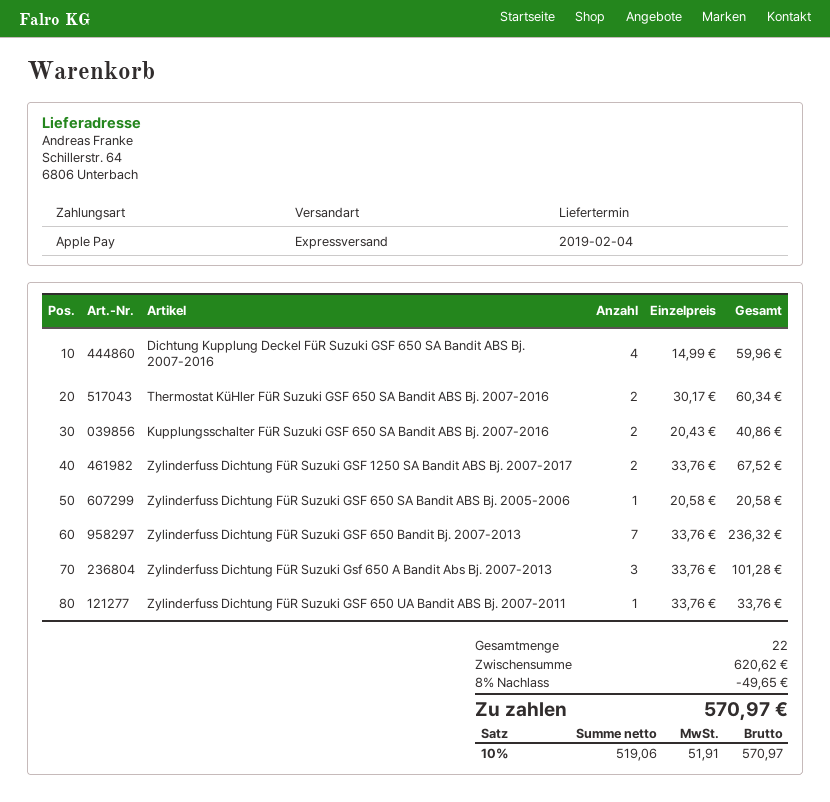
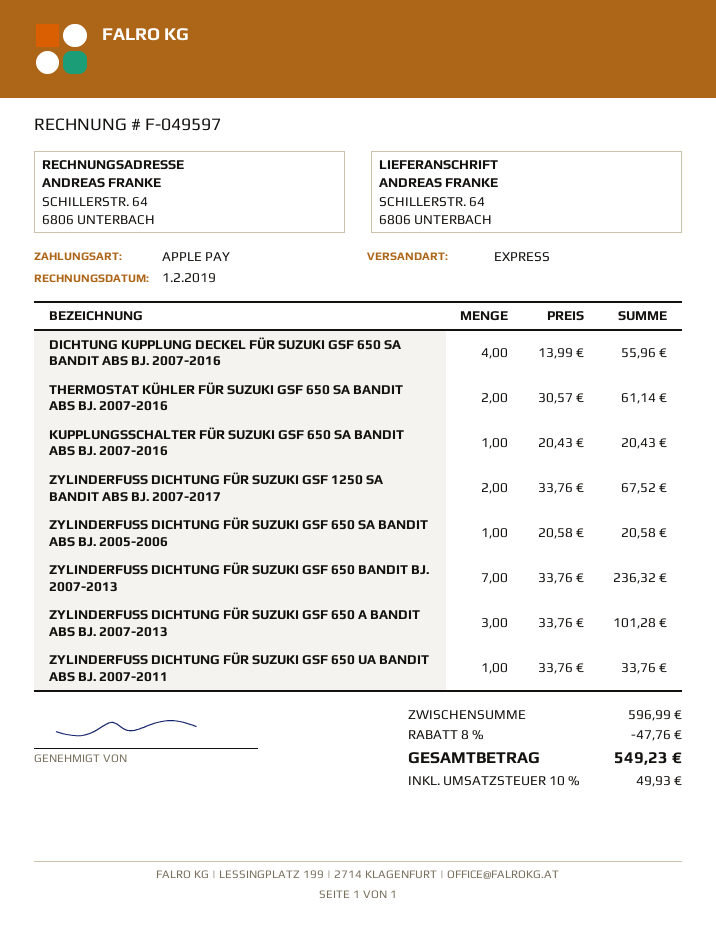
Dichtung Kupplung Deckel FüR Suzuki GSF 650 SA Bandit ABS Bj. 2007-2016: 4 x 14.99 = 59.96 -> 4 x 13.99 = 55.96
Thermostat KüHler FüR Suzuki GSF 650 SA Bandit ABS Bj. 2007-2016: 2 x 30.17 = 60.34 -> 2 x 30.57 = 61.14
Kupplungsschalter FüR Suzuki GSF 650 SA Bandit ABS Bj. 2007-2016: 2 x 20.43 = 40.86 -> 1 x 20.43 = 20.43
subtotal: 620.62 -> 596.99
discount: 8% = 49.65 -> 8% = 47.76
tax: 10% = 51.91 -> 10% = 49.93
total: 570.97 -> 549.23

